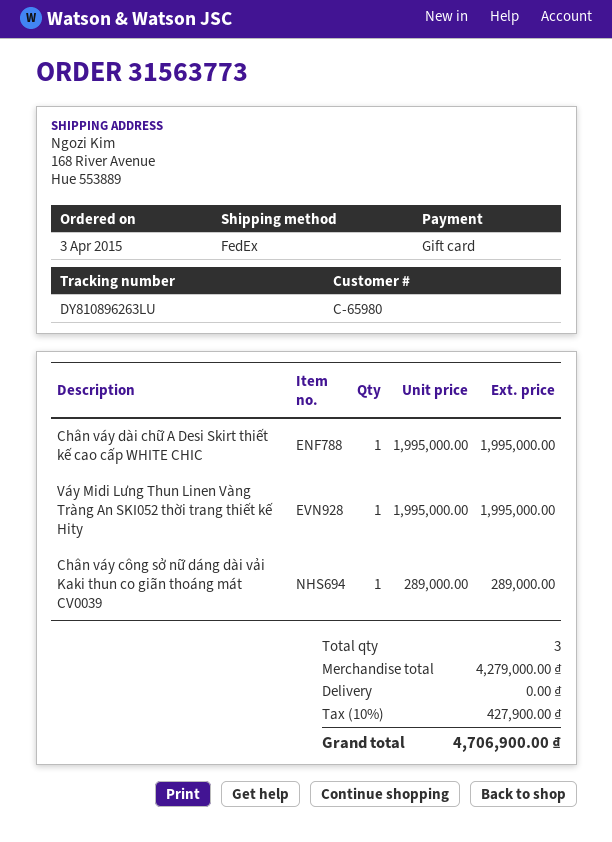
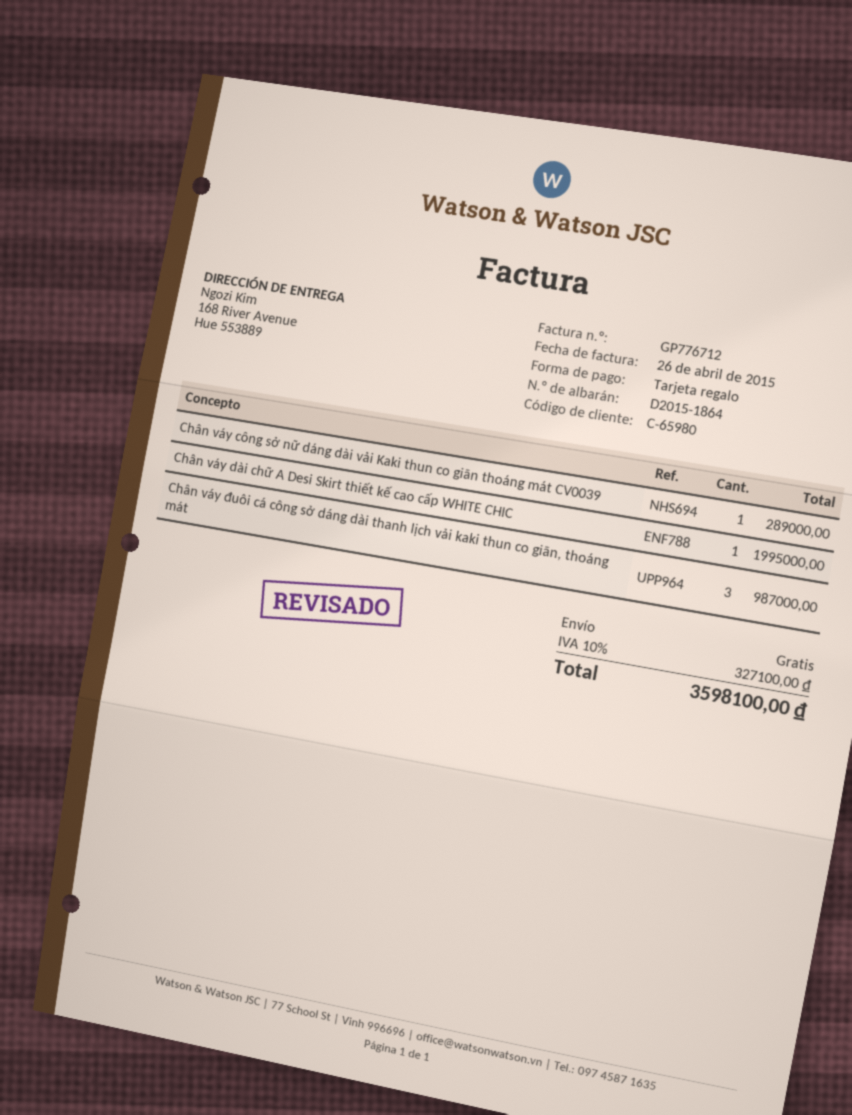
Váy Midi Lưng Thun Linen Vàng Tràng An SKI052 thời trang thiết kế Hity: 1 for 1995000.00 -> none
Chân váy đuôi cá công sở dáng dài thanh lịch vải kaki thun co giãn, thoáng mát: none -> 3 for 987000.00
tax: 10% = 427900.00 -> 10% = 327100.00
total: 4706900.00 -> 3598100.00

